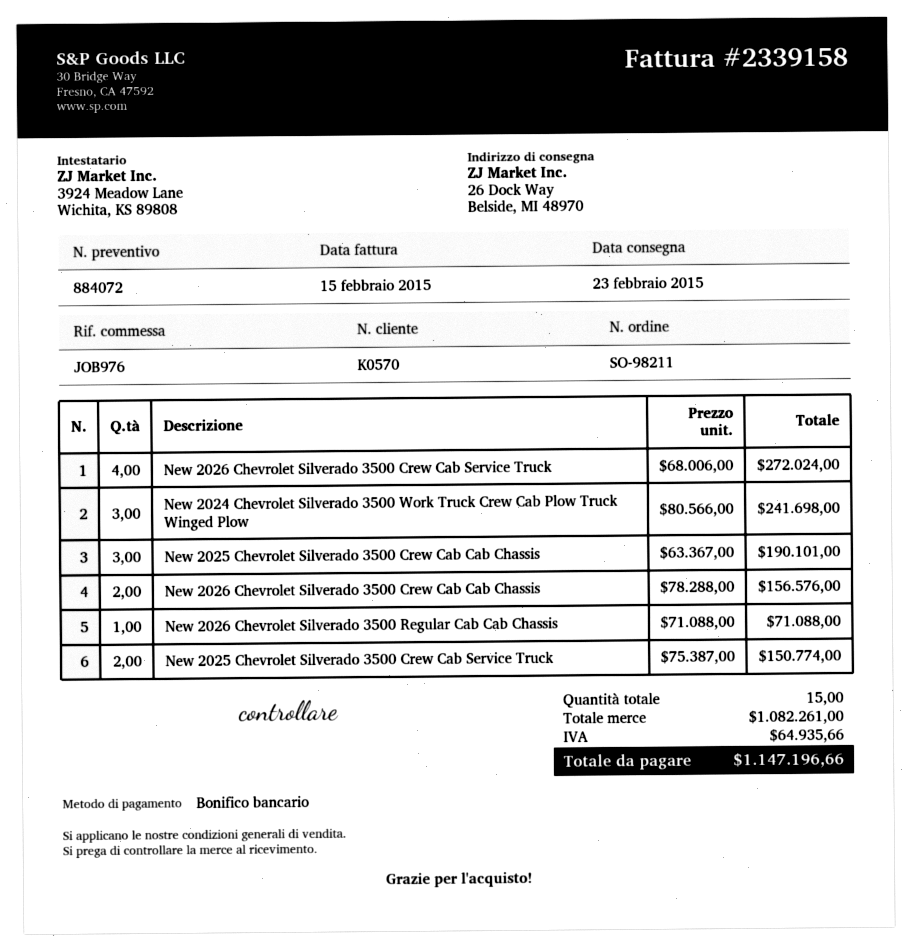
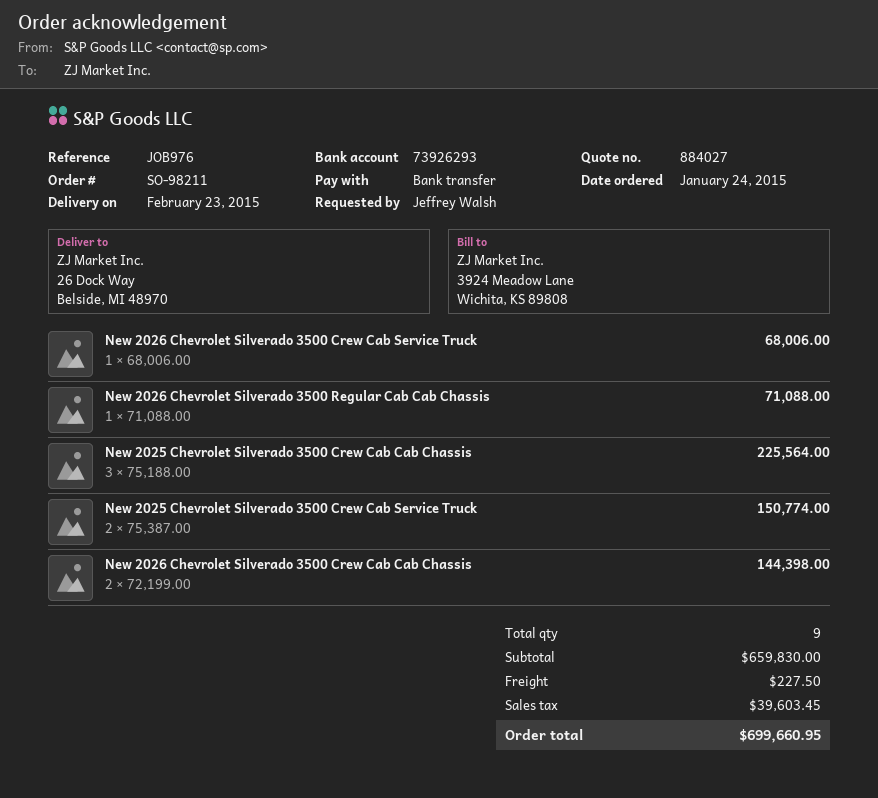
quote number: 884072 -> 884027
New 2026 Chevrolet Silverado 3500 Crew Cab Service Truck: 4 x 68006.00 = 272024.00 -> 1 x 68006.00 = 68006.00
New 2024 Chevrolet Silverado 3500 Work Truck Crew Cab Plow Truck Winged Plow: 3 x 80566.00 = 241698.00 -> none
New 2025 Chevrolet Silverado 3500 Crew Cab Cab Chassis: 3 x 63367.00 = 190101.00 -> 3 x 75188.00 = 225564.00
New 2026 Chevrolet Silverado 3500 Crew Cab Cab Chassis: 2 x 78288.00 = 156576.00 -> 2 x 72199.00 = 144398.00
total quantity: 15 -> 9
subtotal: 1082261.00 -> 659830.00
shipping: none -> 227.50
tax: 64935.66 -> 39603.45
total: 1147196.66 -> 699660.95

